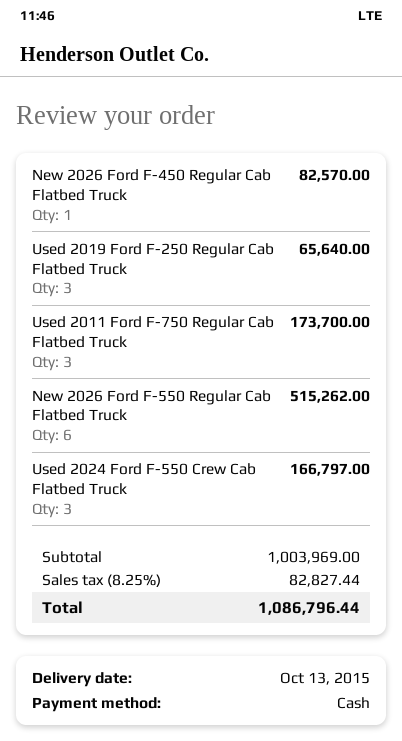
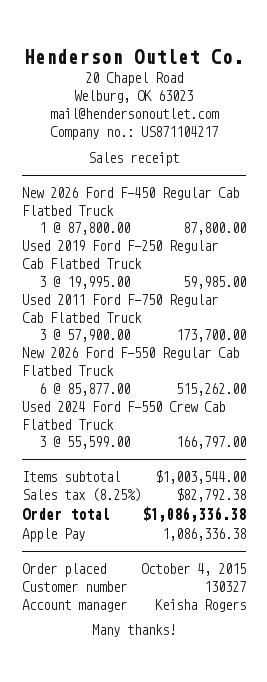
payment method: cash -> Apple Pay
New 2026 Ford F-450 Regular Cab Flatbed Truck: 1 for 82570.00 -> 1 for 87800.00
Used 2019 Ford F-250 Regular Cab Flatbed Truck: 3 for 65640.00 -> 3 for 59985.00
subtotal: 1003969.00 -> 1003544.00
tax: 8.25% = 82827.44 -> 8.25% = 82792.38
total: 1086796.44 -> 1086336.38

